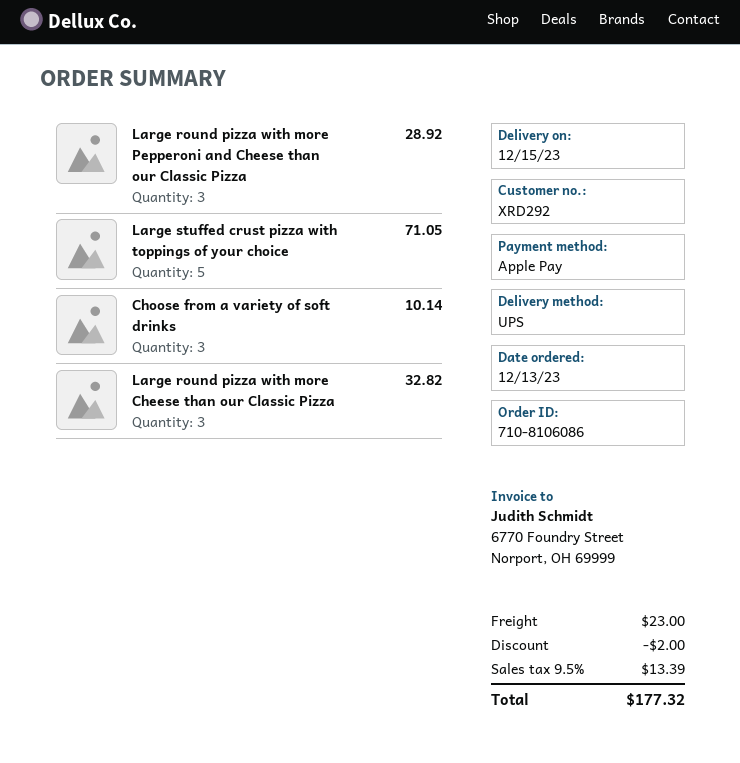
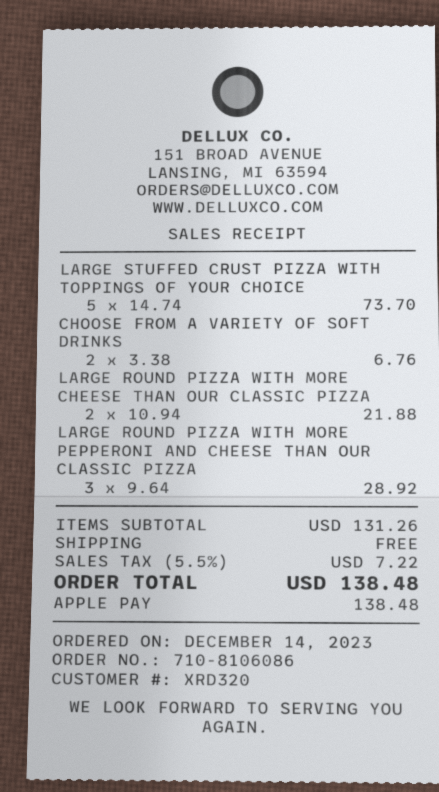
order date: 2023-12-13 -> 2023-12-14
customer number: XRD292 -> XRD320
Large stuffed crust pizza with toppings of your choice: 5 for 71.05 -> 5 for 73.70
Choose from a variety of soft drinks: 3 for 10.14 -> 2 for 6.76
Large round pizza with more Cheese than our Classic Pizza: 3 for 32.82 -> 2 for 21.88
discount: 2.00 -> none
shipping: 23.00 -> 0.00
tax: 9.5% = 13.39 -> 5.5% = 7.22
total: 177.32 -> 138.48

